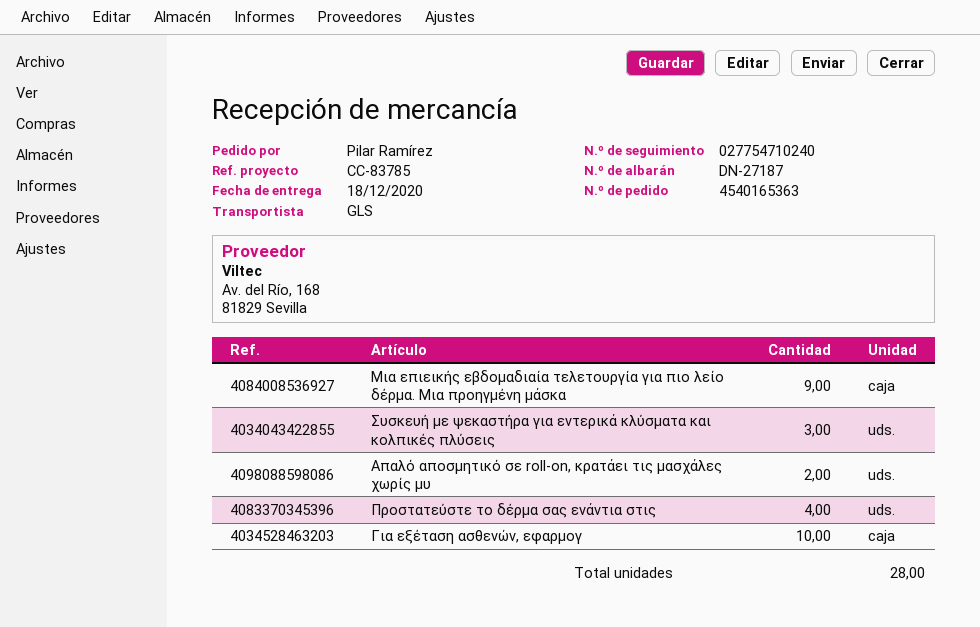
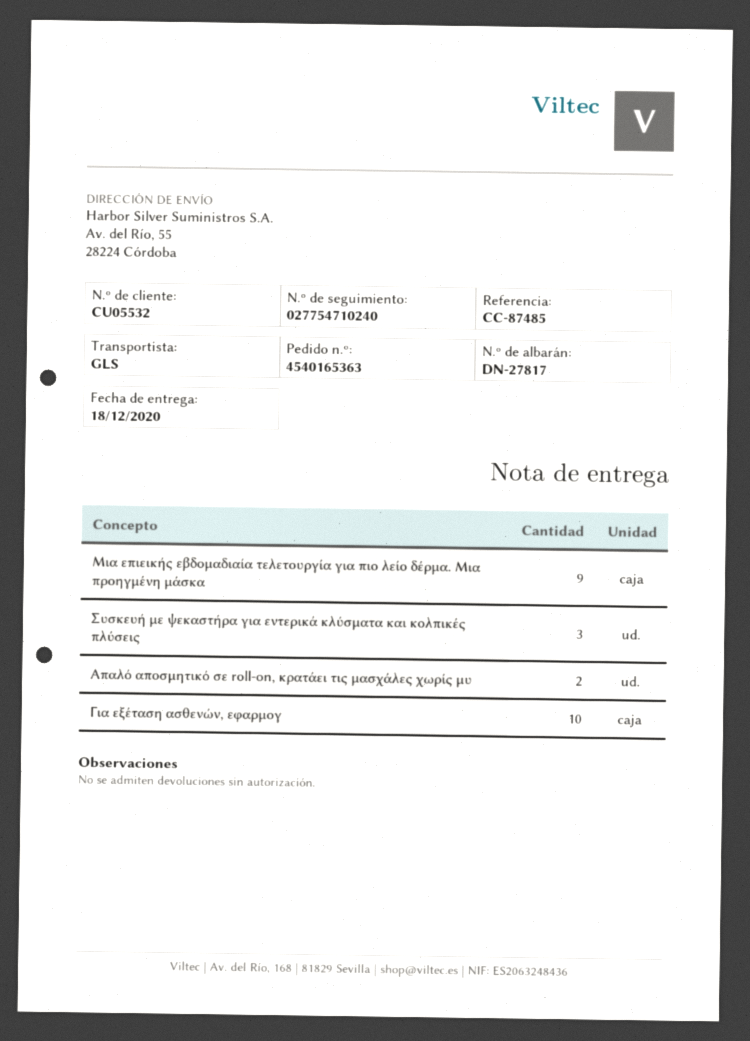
delivery note number: DN-27187 -> DN-27817
reference: CC-83785 -> CC-87485
Προστατεύστε το δέρμα σας ενάντια στις: 4 -> none

